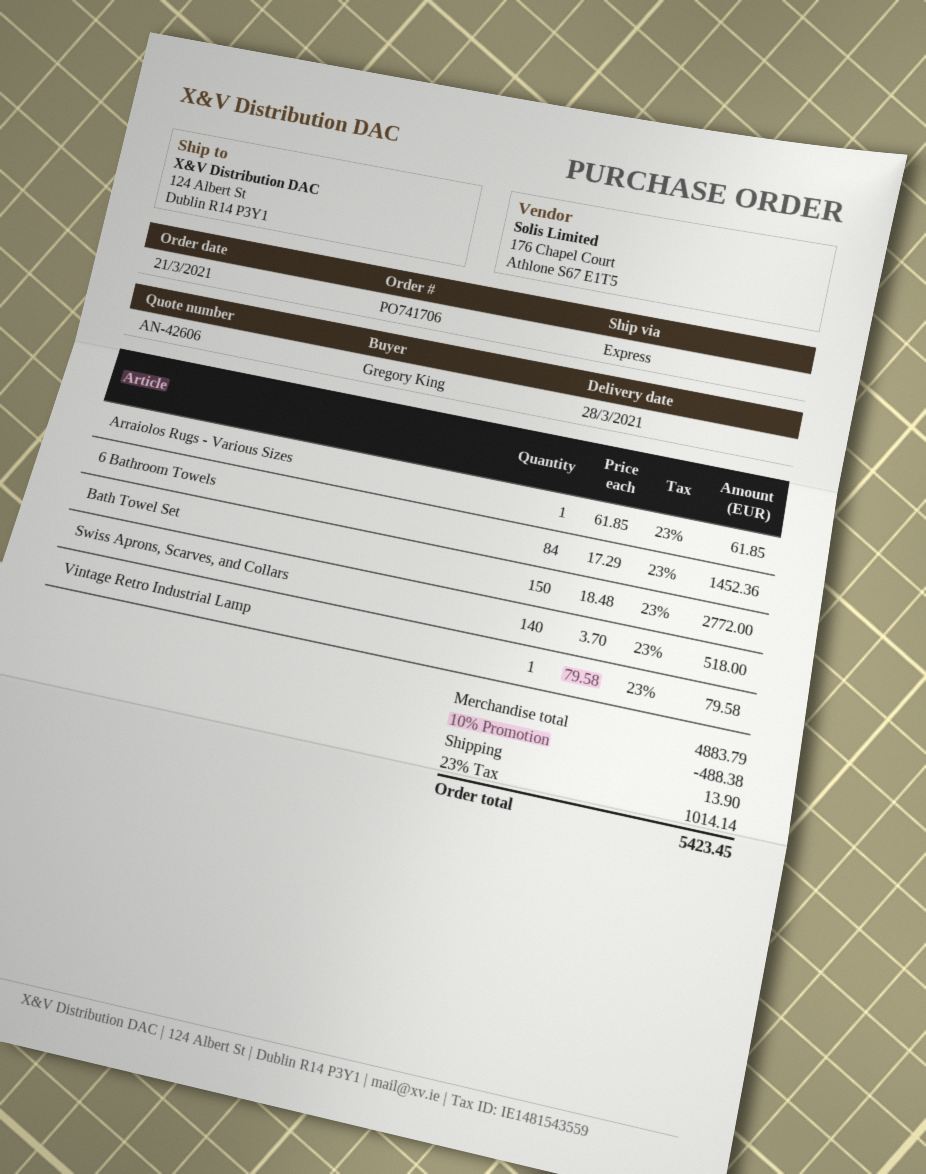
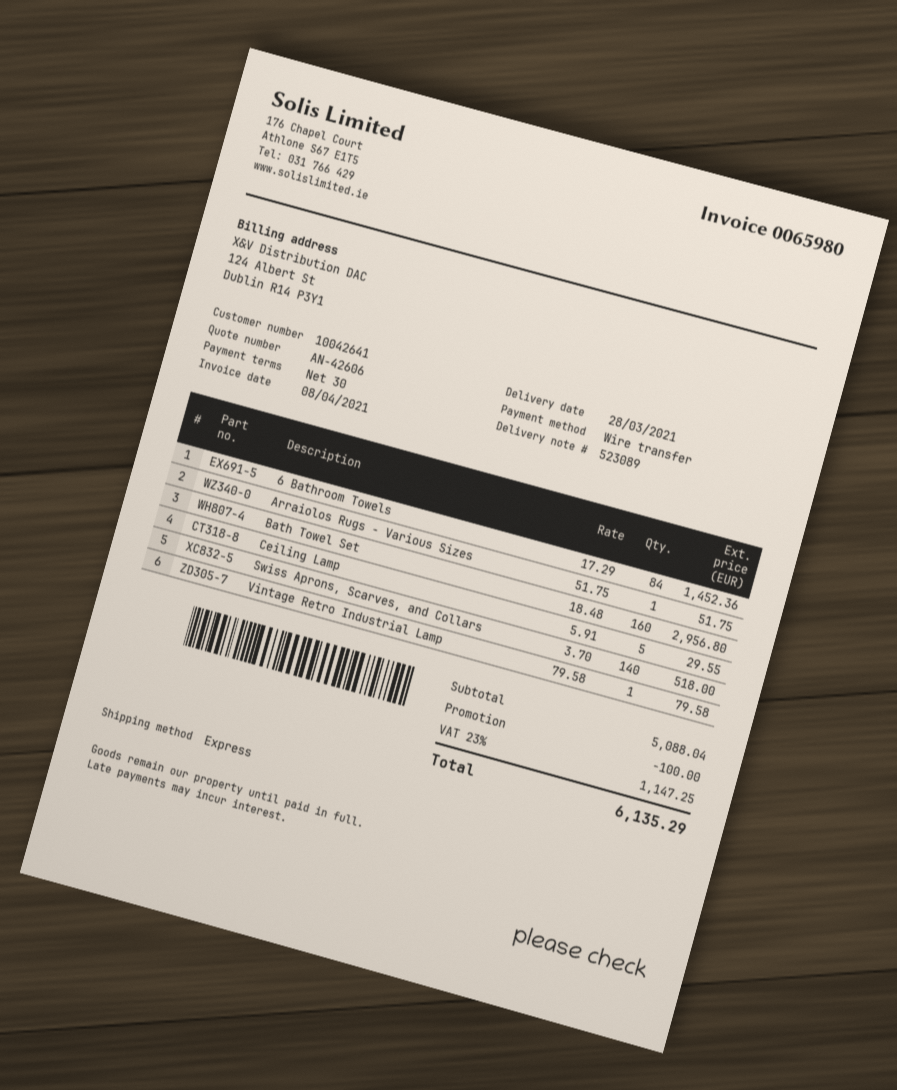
Arraiolos Rugs - Various Sizes: 1 x 61.85 = 61.85 -> 1 x 51.75 = 51.75
Bath Towel Set: 150 x 18.48 = 2772.00 -> 160 x 18.48 = 2956.80
Ceiling Lamp: none -> 5 x 5.91 = 29.55
subtotal: 4883.79 -> 5088.04
discount: 488.38 -> 100.00
shipping: 13.90 -> none
tax: 23% = 1014.14 -> 23% = 1147.25
total: 5423.45 -> 6135.29

